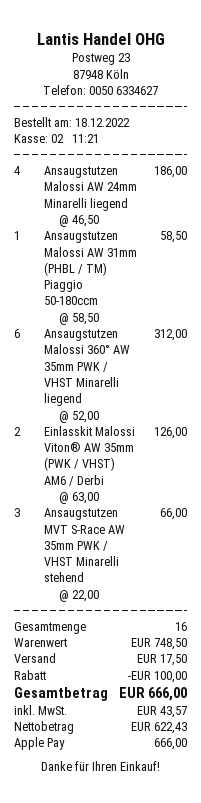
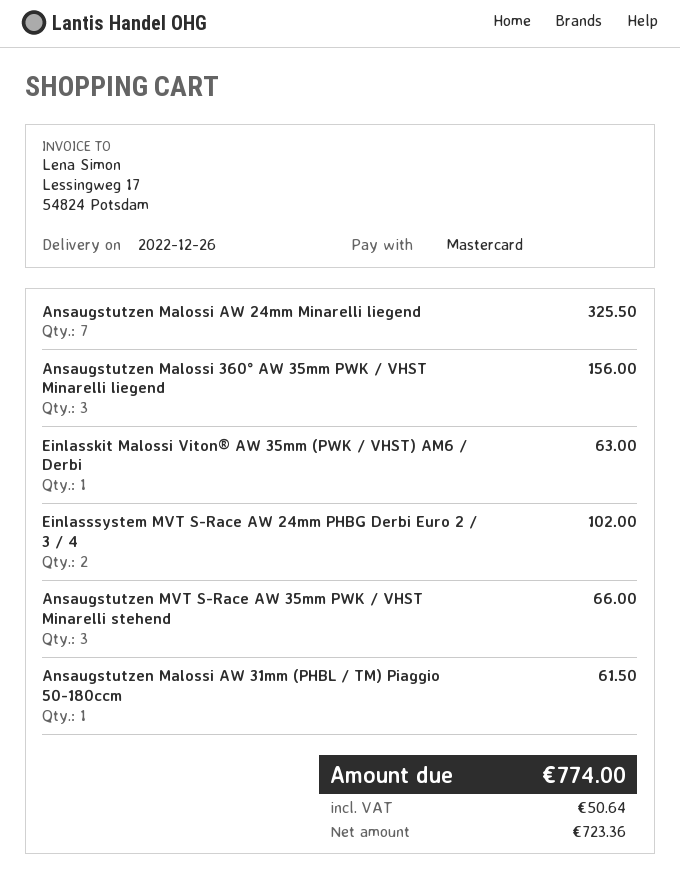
payment method: Apple Pay -> Mastercard
Ansaugstutzen Malossi AW 24mm Minarelli liegend: 4 for 186.00 -> 7 for 325.50
Ansaugstutzen Malossi AW 31mm (PHBL / TM) Piaggio 50-180ccm: 1 for 58.50 -> 1 for 61.50
Ansaugstutzen Malossi 360° AW 35mm PWK / VHST Minarelli liegend: 6 for 312.00 -> 3 for 156.00
Einlasskit Malossi Viton® AW 35mm (PWK / VHST) AM6 / Derbi: 2 for 126.00 -> 1 for 63.00
Einlasssystem MVT S-Race AW 24mm PHBG Derbi Euro 2 / 3 / 4: none -> 2 for 102.00
discount: 100.00 -> none
shipping: 17.50 -> none
net: 622.43 -> 723.36
tax: 43.57 -> 50.64
total: 666.00 -> 774.00

